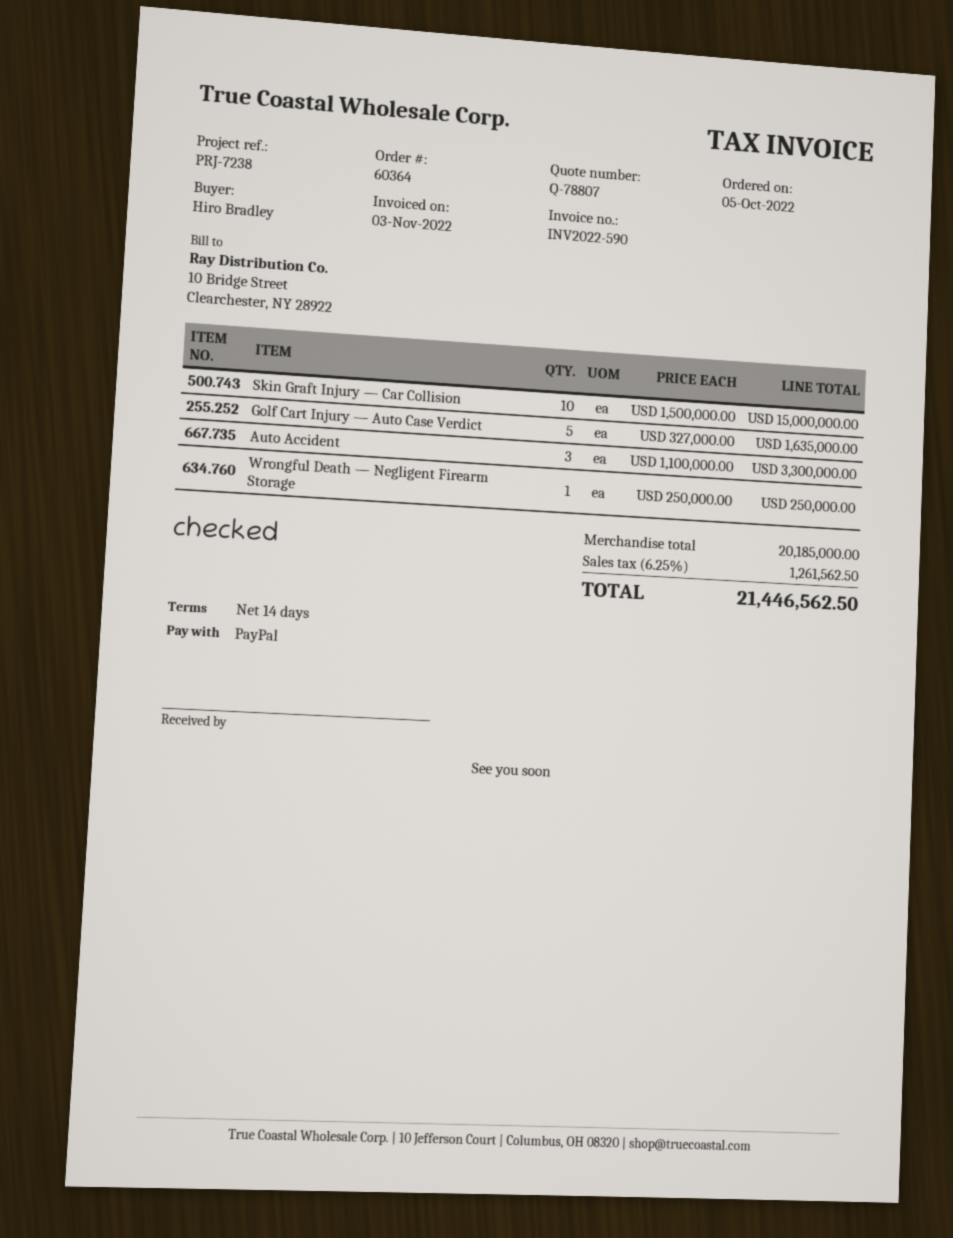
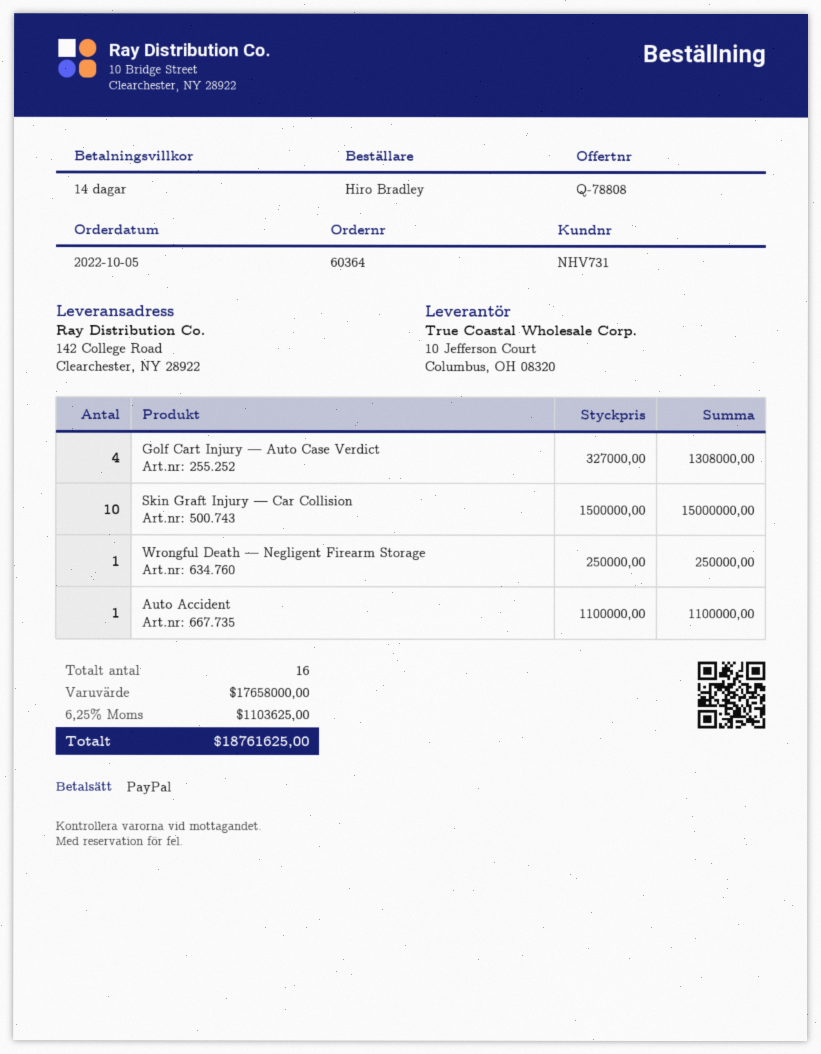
quote number: Q-78807 -> Q-78808
Golf Cart Injury — Auto Case Verdict: 5 x 327000.00 = 1635000.00 -> 4 x 327000.00 = 1308000.00
Auto Accident: 3 x 1100000.00 = 3300000.00 -> 1 x 1100000.00 = 1100000.00
subtotal: 20185000.00 -> 17658000.00
tax: 6.25% = 1261562.50 -> 6.25% = 1103625.00
total: 21446562.50 -> 18761625.00

